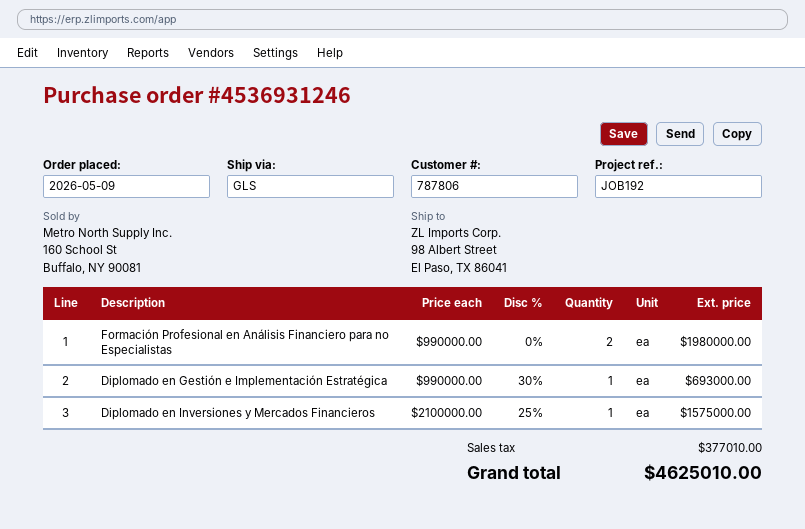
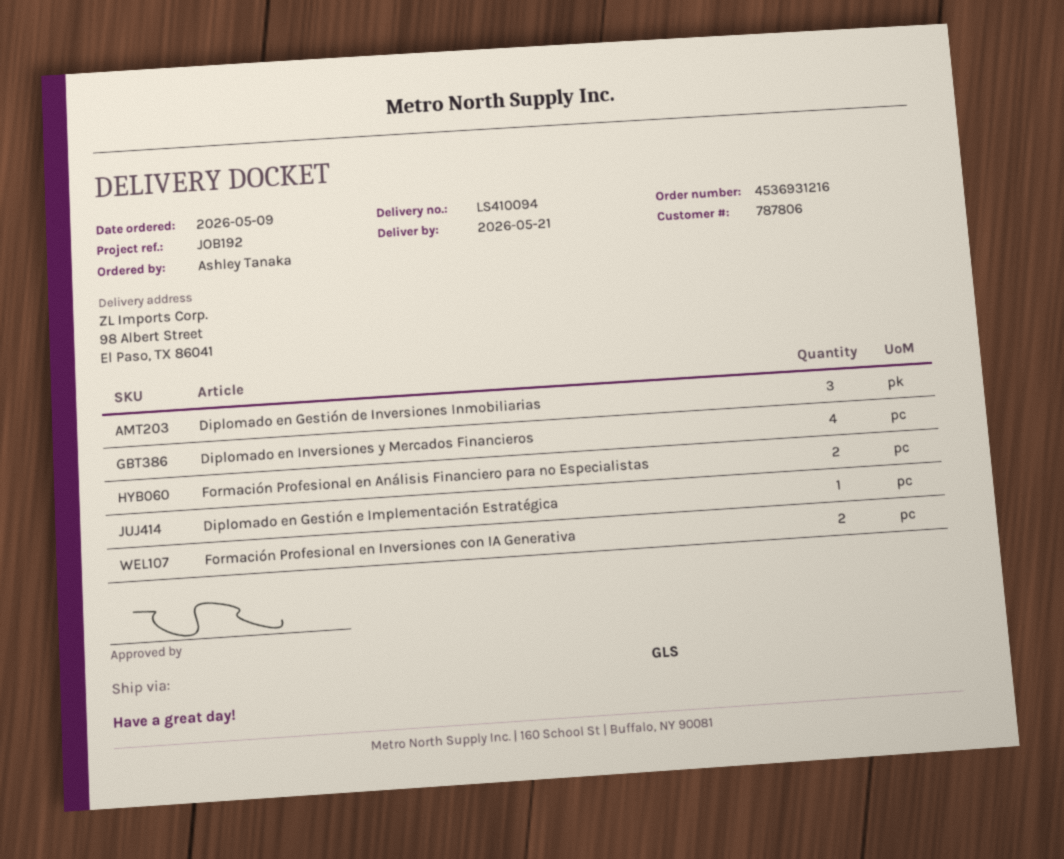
order number: 4536931246 -> 4536931216
Diplomado en Inversiones y Mercados Financieros: 1 -> 4
Diplomado en Gestión de Inversiones Inmobiliarias: none -> 3
Formación Profesional en Inversiones con IA Generativa: none -> 2

